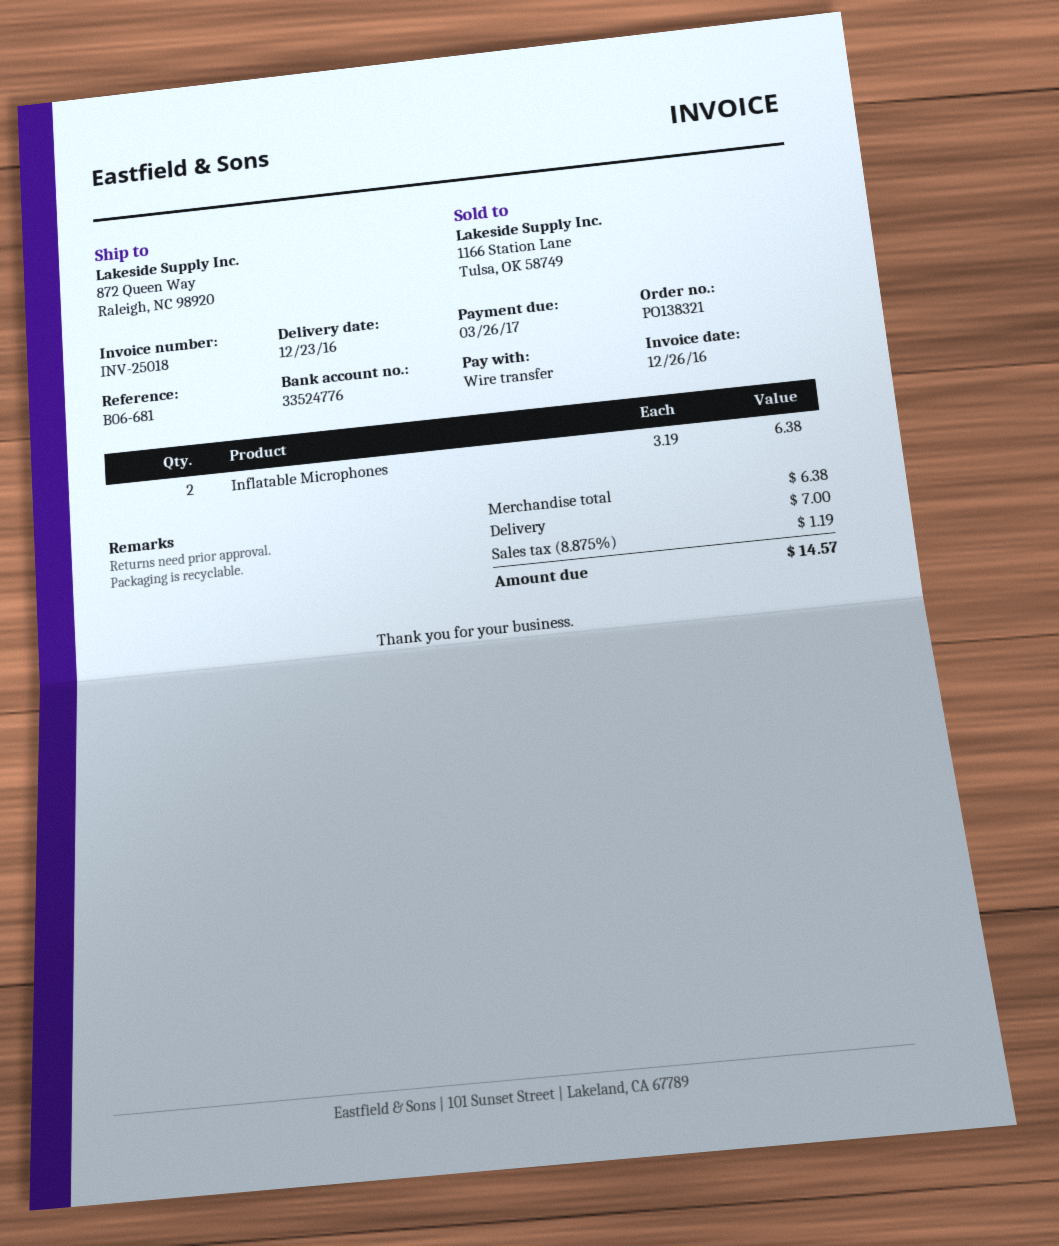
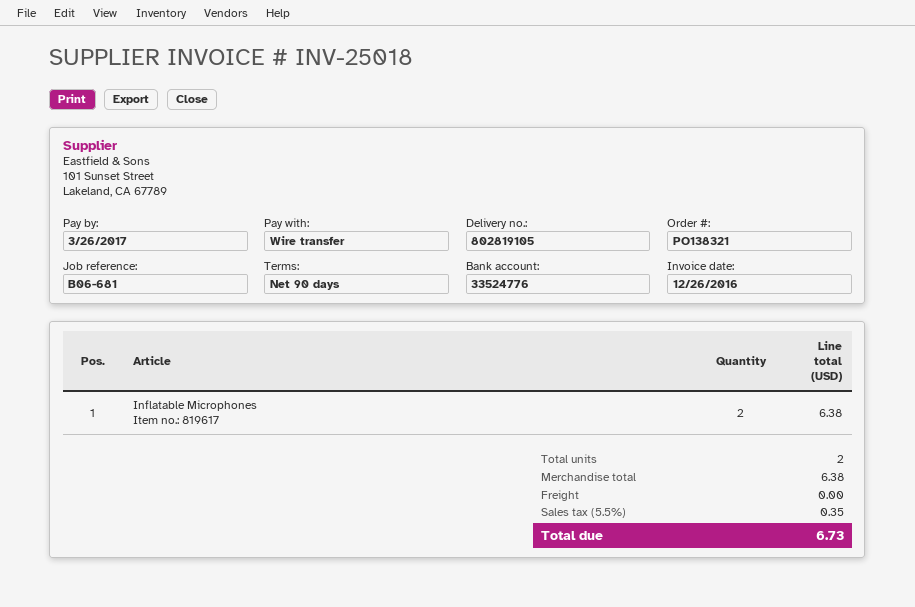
shipping: 7.00 -> 0.00
tax: 8.875% = 1.19 -> 5.5% = 0.35
total: 14.57 -> 6.73

